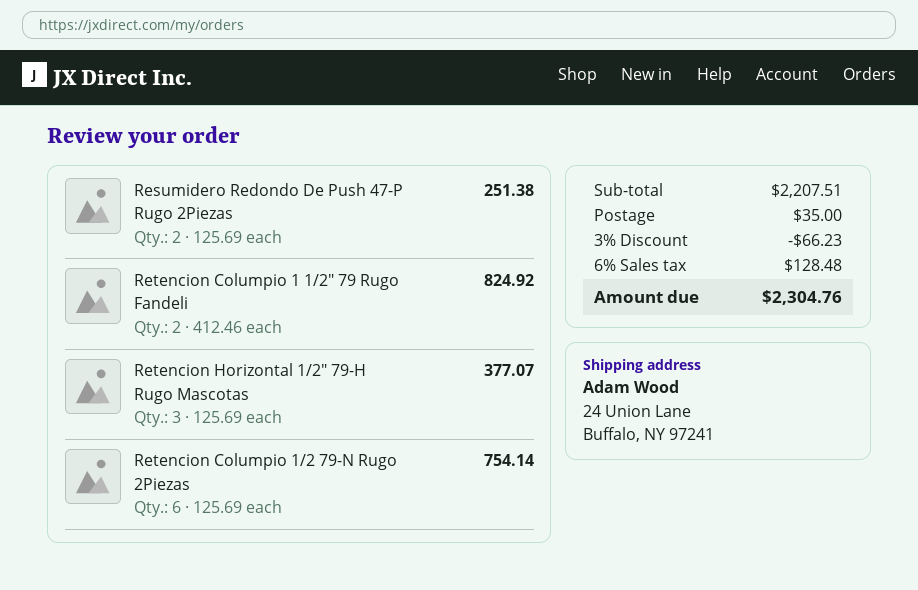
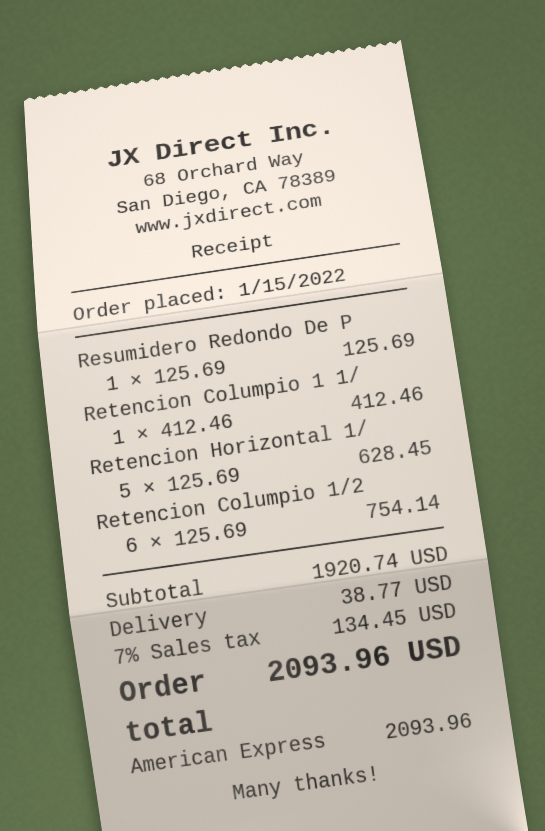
Resumidero Redondo De Push 47-P Rugo 2Piezas: 2 x 125.69 = 251.38 -> 1 x 125.69 = 125.69
Retencion Columpio 1 1/2" 79 Rugo Fandeli: 2 x 412.46 = 824.92 -> 1 x 412.46 = 412.46
Retencion Horizontal 1/2" 79-H Rugo Mascotas: 3 x 125.69 = 377.07 -> 5 x 125.69 = 628.45
subtotal: 2207.51 -> 1920.74
discount: 3% = 66.23 -> none
shipping: 35.00 -> 38.77
tax: 6% = 128.48 -> 7% = 134.45
total: 2304.76 -> 2093.96

